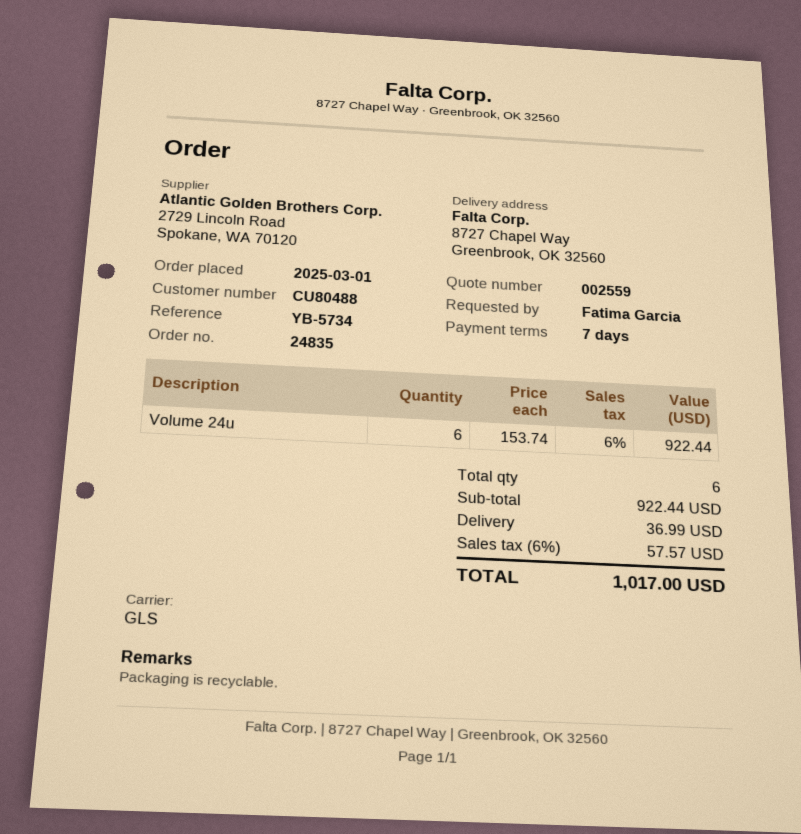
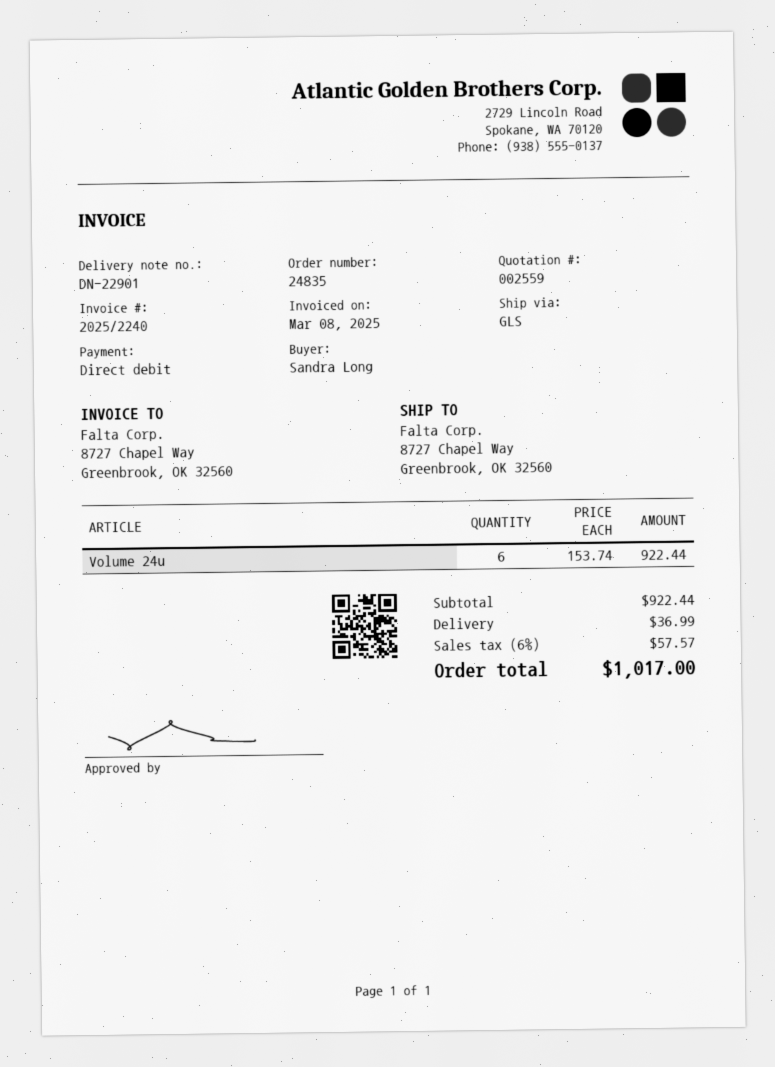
ordered by: Fatima Garcia -> Sandra Long

